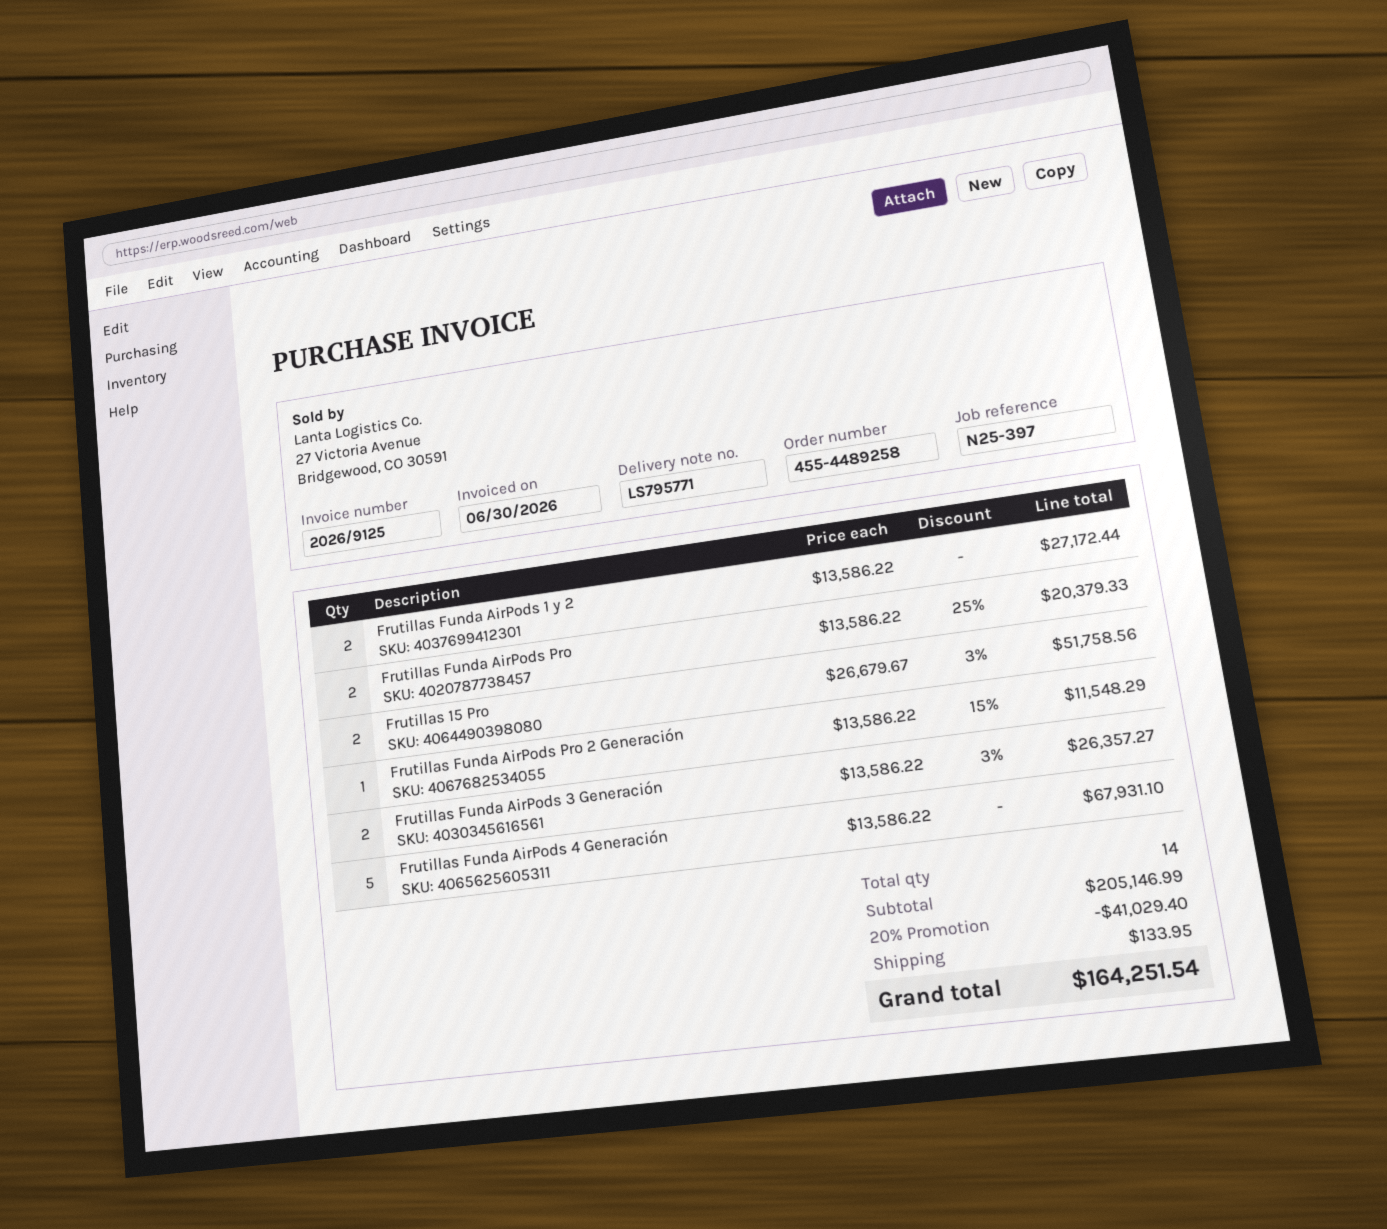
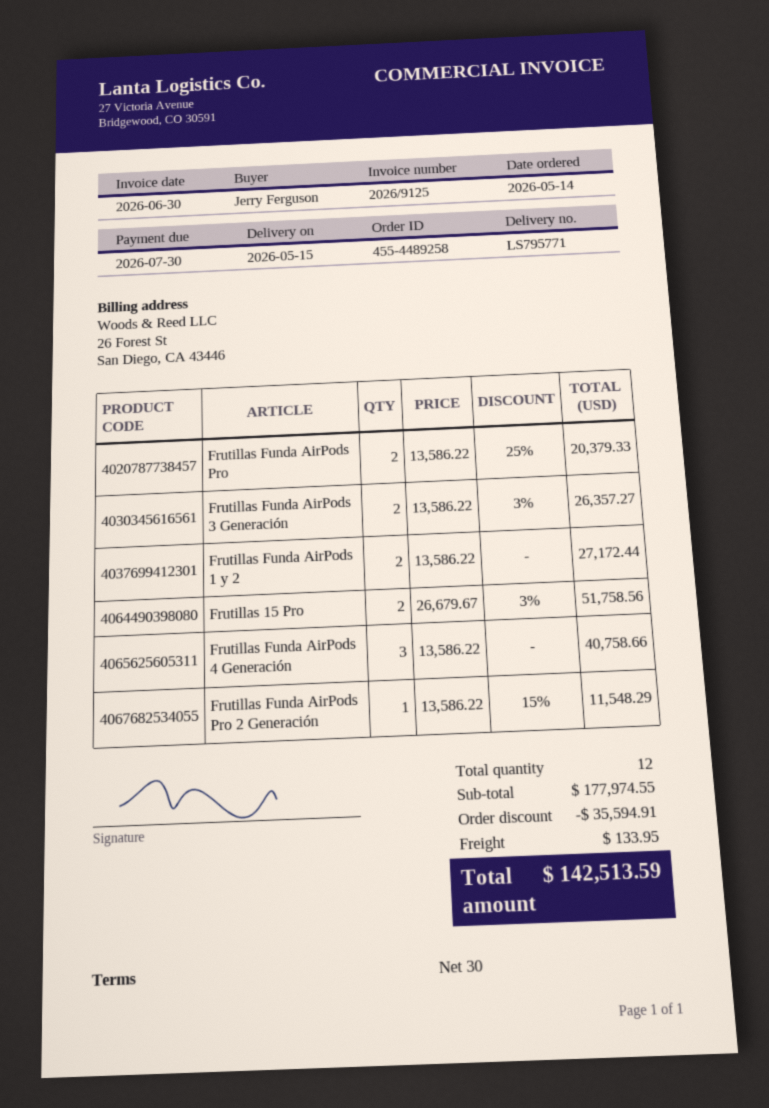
Frutillas Funda AirPods 4 Generación: 5 x 13586.22 = 67931.10 -> 3 x 13586.22 = 40758.66
total quantity: 14 -> 12
subtotal: 205146.99 -> 177974.55
discount: 41029.40 -> 35594.91
total: 164251.54 -> 142513.59

